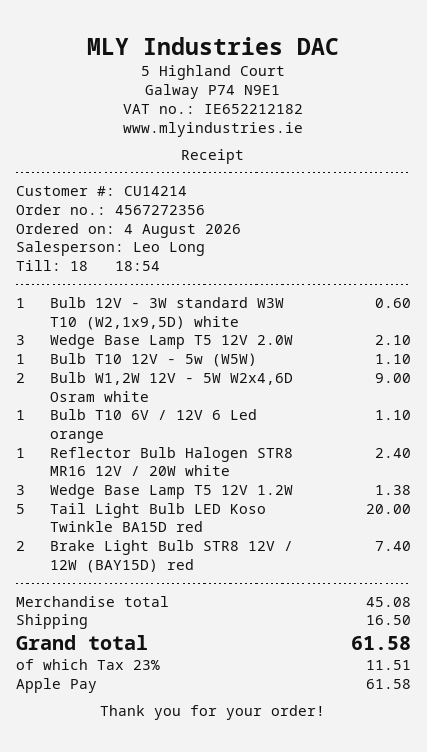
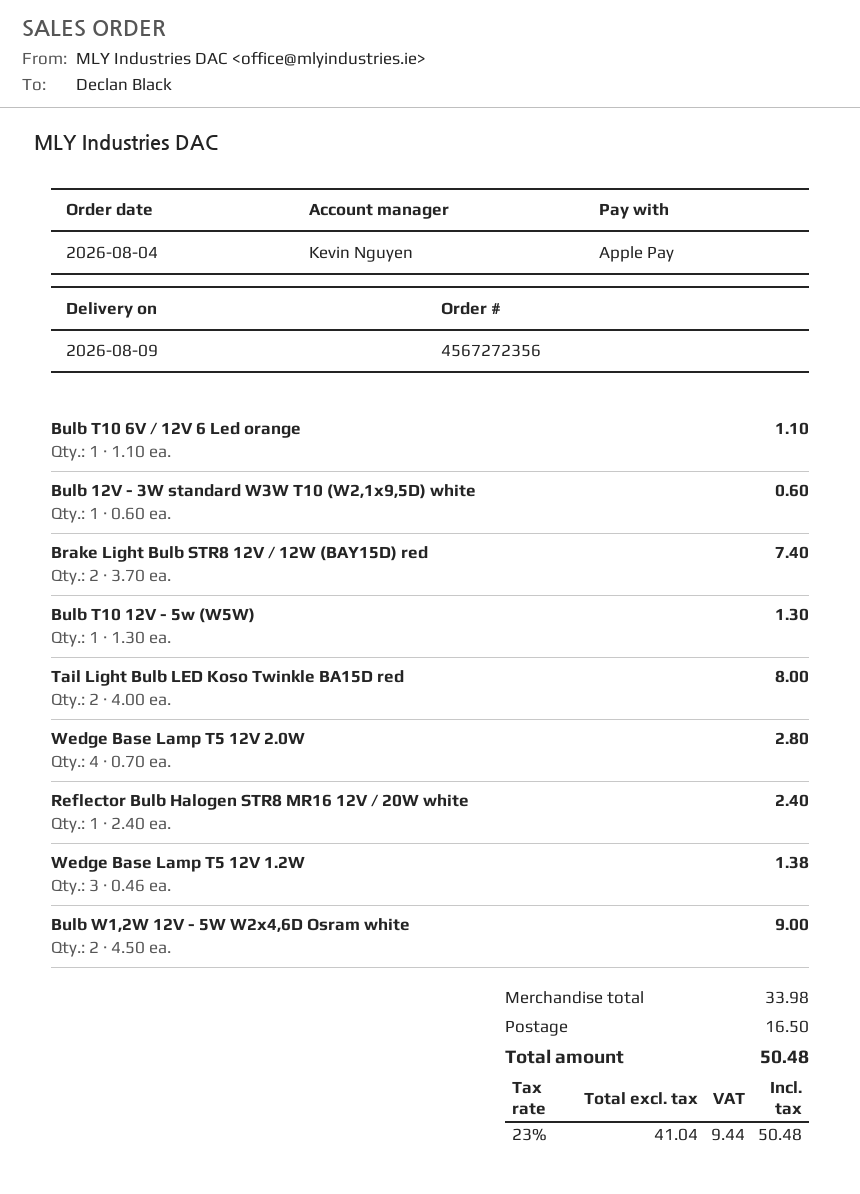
sales rep: Leo Long -> Kevin Nguyen
Wedge Base Lamp T5 12V 2.0W: 3 for 2.10 -> 4 for 2.80
Bulb T10 12V - 5w (W5W): 1 for 1.10 -> 1 for 1.30
Tail Light Bulb LED Koso Twinkle BA15D red: 5 for 20.00 -> 2 for 8.00
subtotal: 45.08 -> 33.98
tax: 23% = 11.51 -> 23% = 9.44
total: 61.58 -> 50.48

